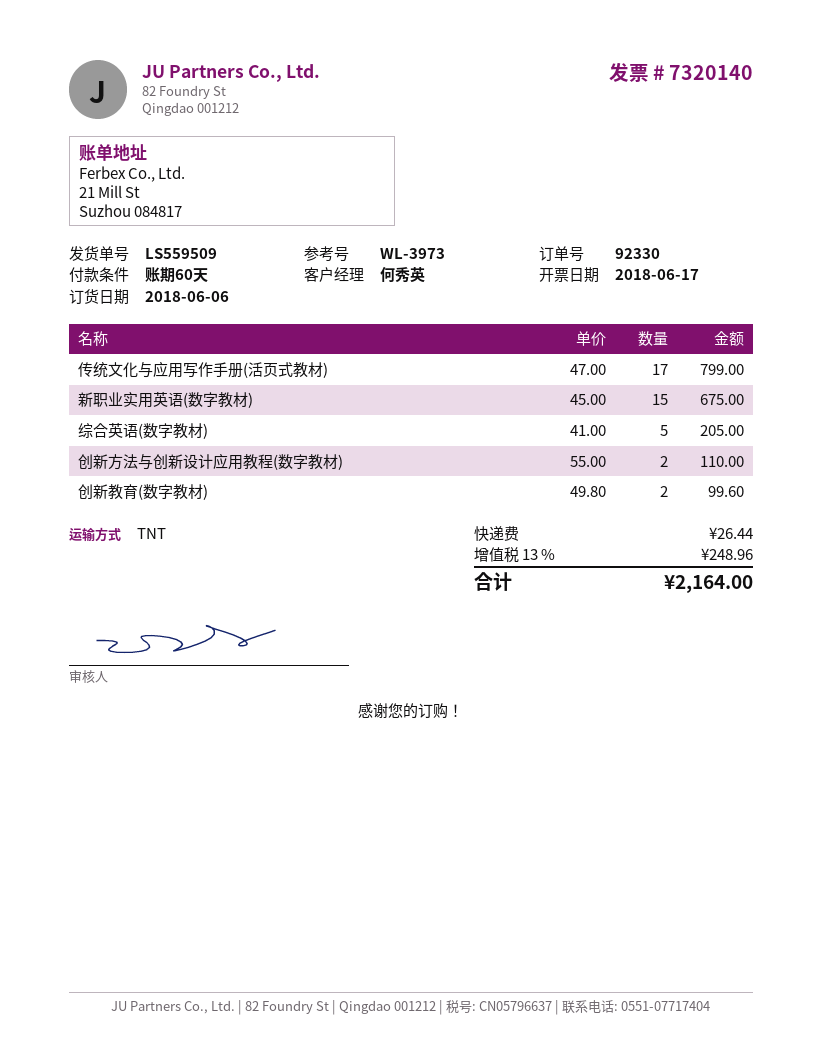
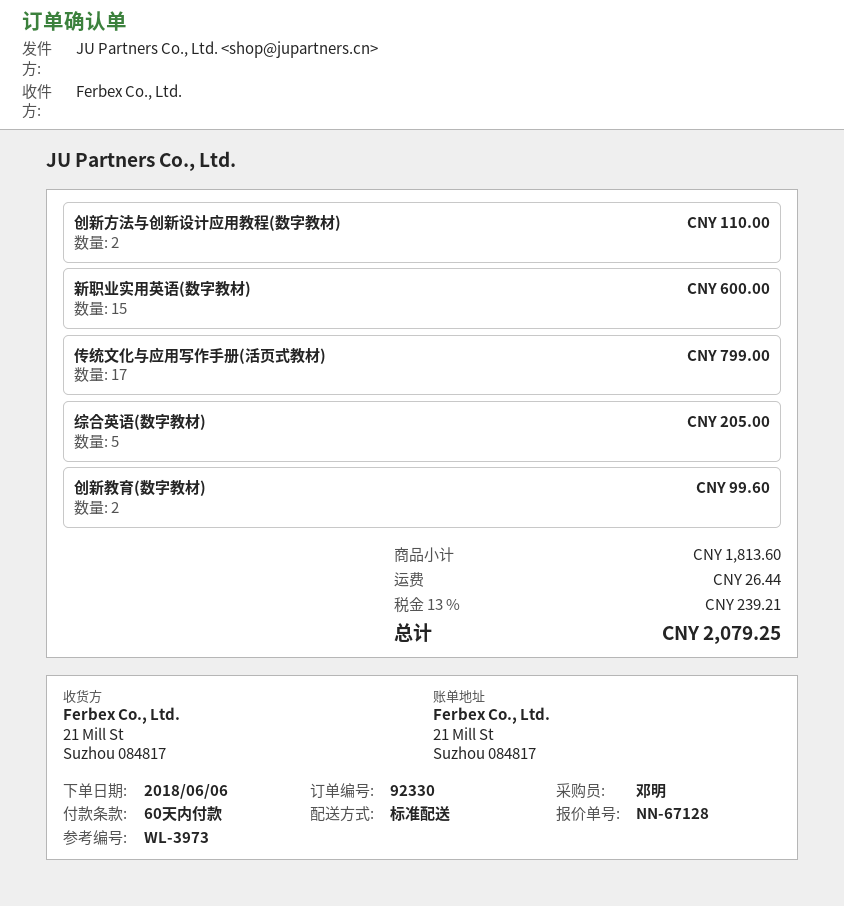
shipping method: TNT -> standard
新职业实用英语(数字教材): 15 for 675.00 -> 15 for 600.00
tax: 13% = 248.96 -> 13% = 239.21
total: 2164.00 -> 2079.25

